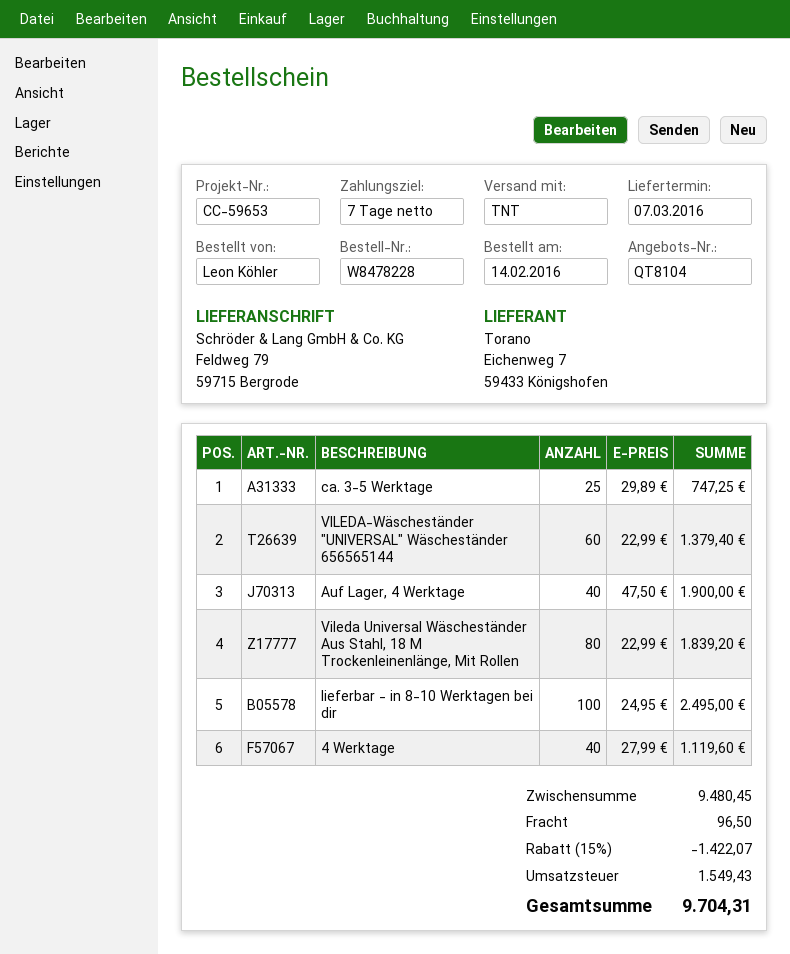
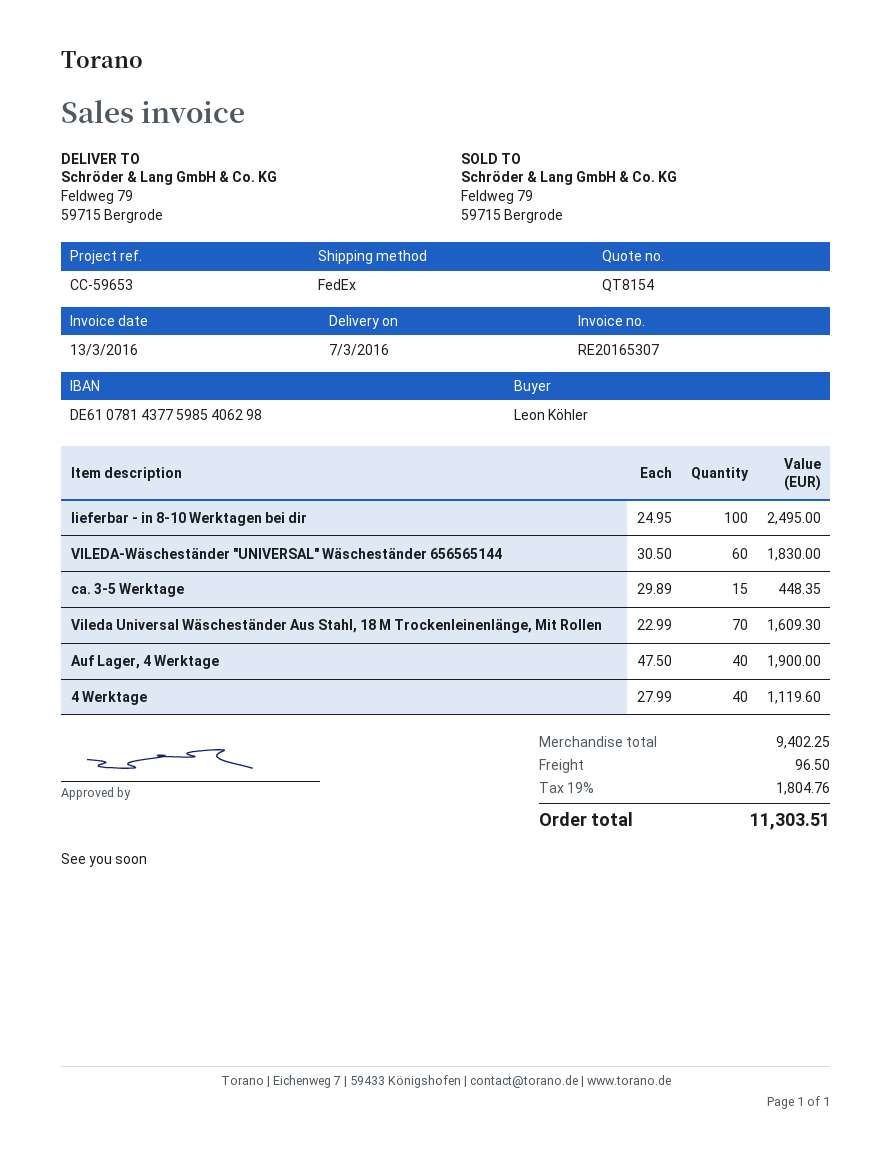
quote number: QT8104 -> QT8154
shipping method: TNT -> FedEx
ca. 3-5 Werktage: 25 x 29.89 = 747.25 -> 15 x 29.89 = 448.35
VILEDA-Wäscheständer "UNIVERSAL" Wäscheständer 656565144: 60 x 22.99 = 1379.40 -> 60 x 30.50 = 1830.00
Vileda Universal Wäscheständer Aus Stahl, 18 M Trockenleinenlänge, Mit Rollen: 80 x 22.99 = 1839.20 -> 70 x 22.99 = 1609.30
subtotal: 9480.45 -> 9402.25
discount: 15% = 1422.07 -> none
tax: 1549.43 -> 1804.76
total: 9704.31 -> 11303.51

